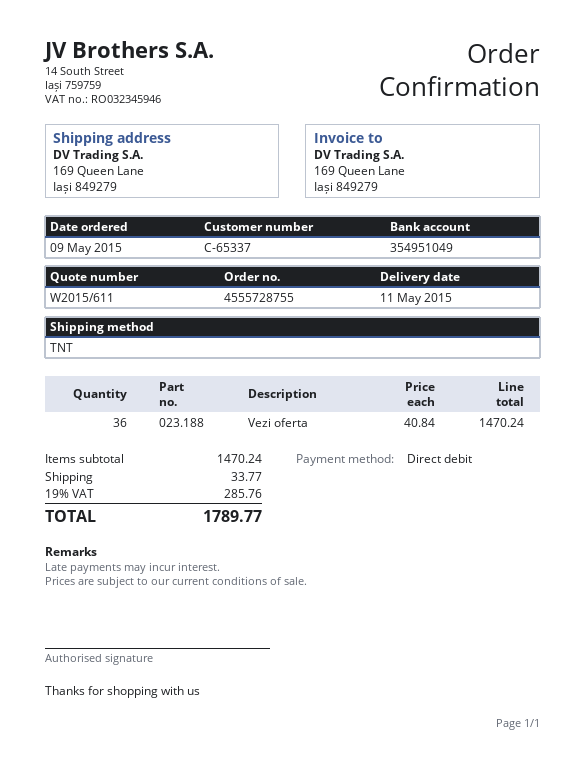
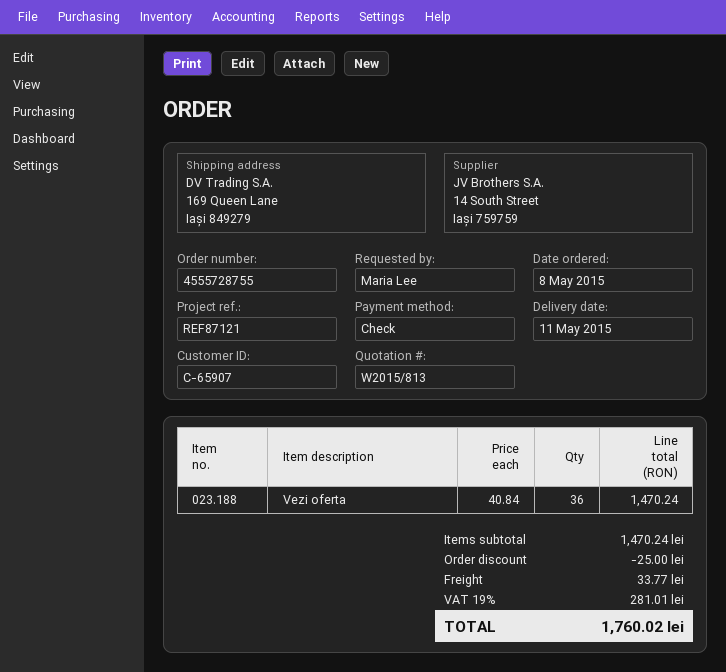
quote number: W2015/611 -> W2015/813
order date: 2015-05-09 -> 2015-05-08
customer number: C-65337 -> C-65907
payment method: direct debit -> cheque
discount: none -> 25.00
tax: 19% = 285.76 -> 19% = 281.01
total: 1789.77 -> 1760.02

